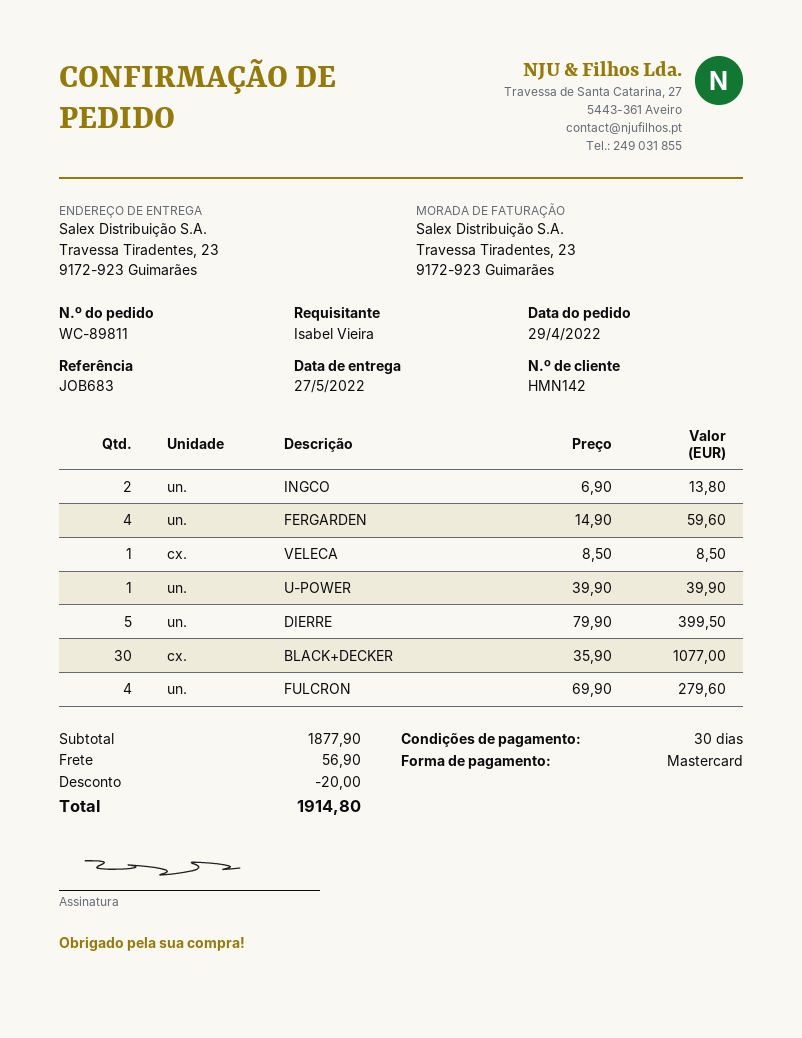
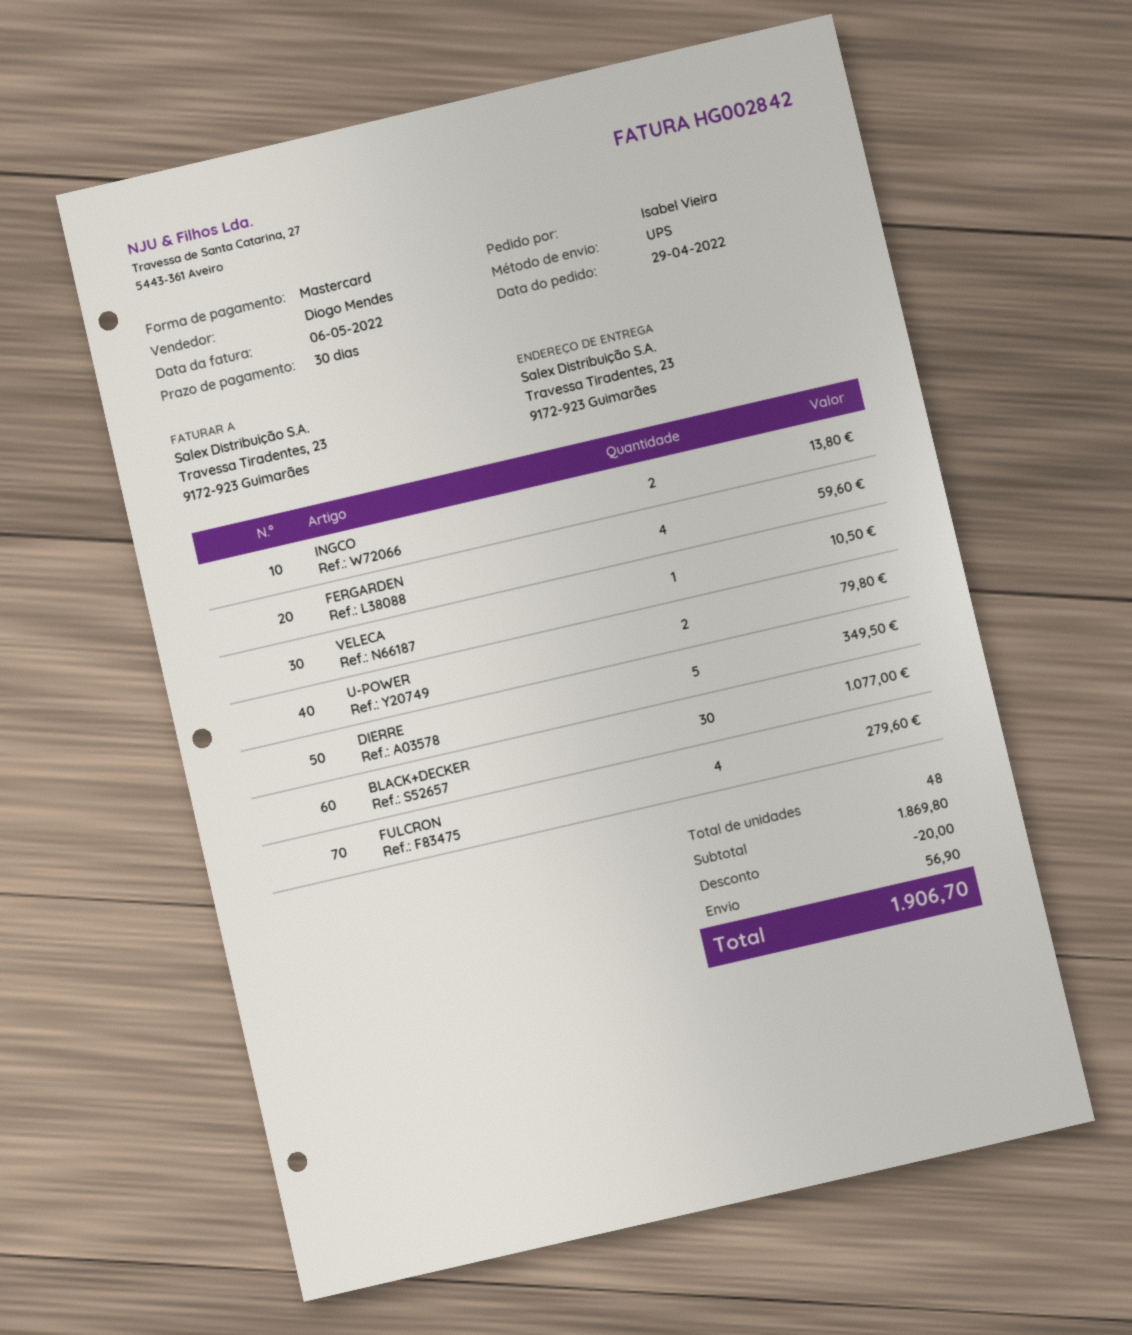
VELECA: 1 for 8.50 -> 1 for 10.50
U-POWER: 1 for 39.90 -> 2 for 79.80
DIERRE: 5 for 399.50 -> 5 for 349.50
subtotal: 1877.90 -> 1869.80
total: 1914.80 -> 1906.70

